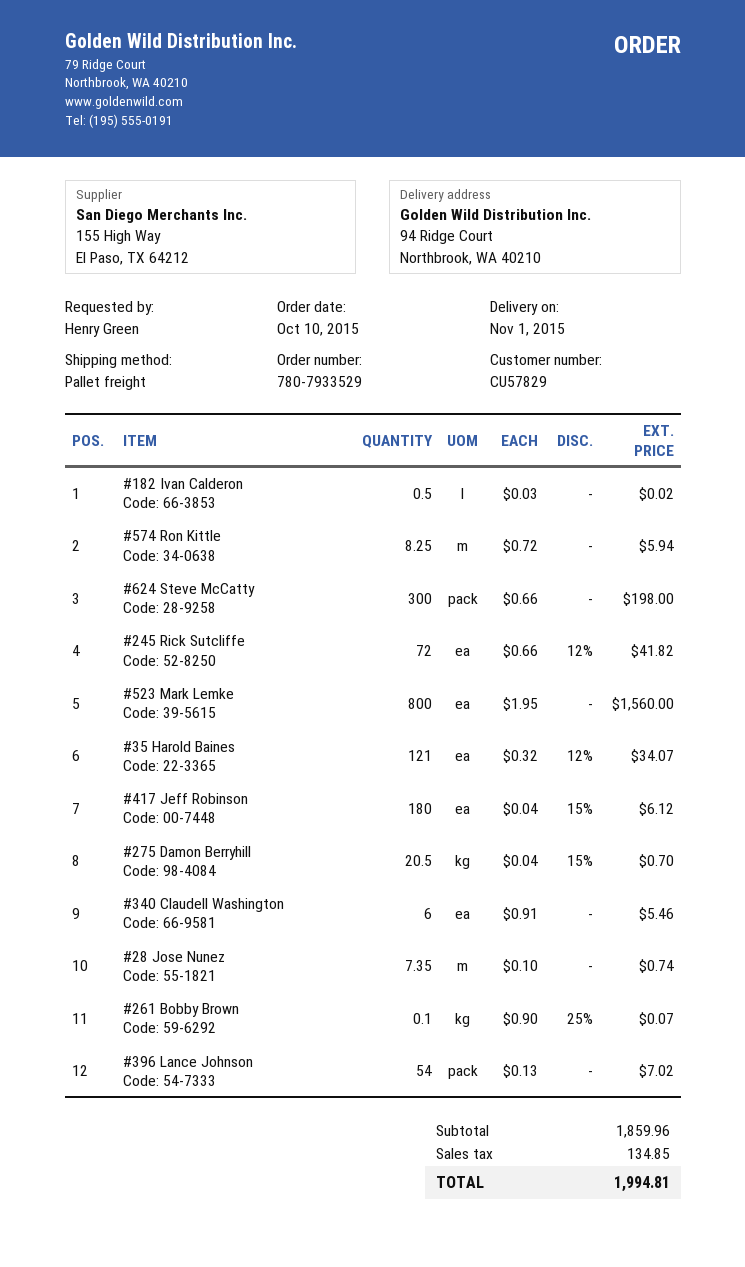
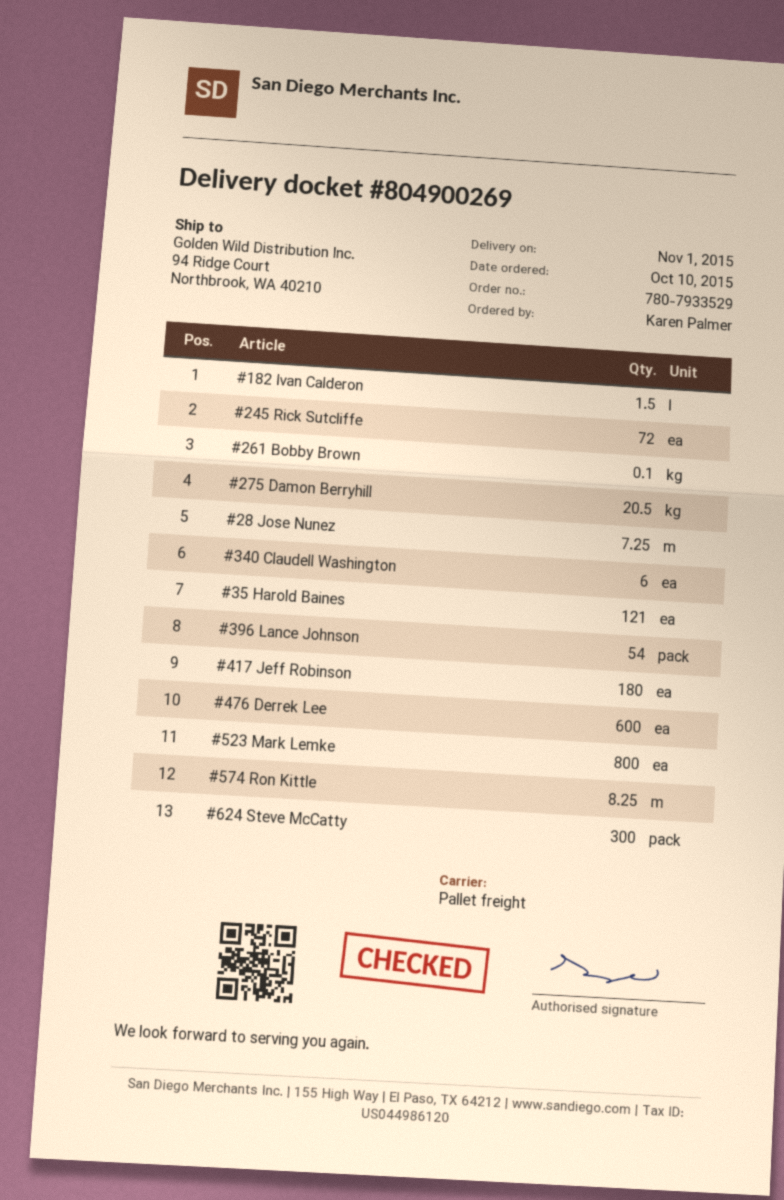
ordered by: Henry Green -> Karen Palmer
#182 Ivan Calderon: 0.5 -> 1.5
#28 Jose Nunez: 7.35 -> 7.25
#476 Derrek Lee: none -> 600

